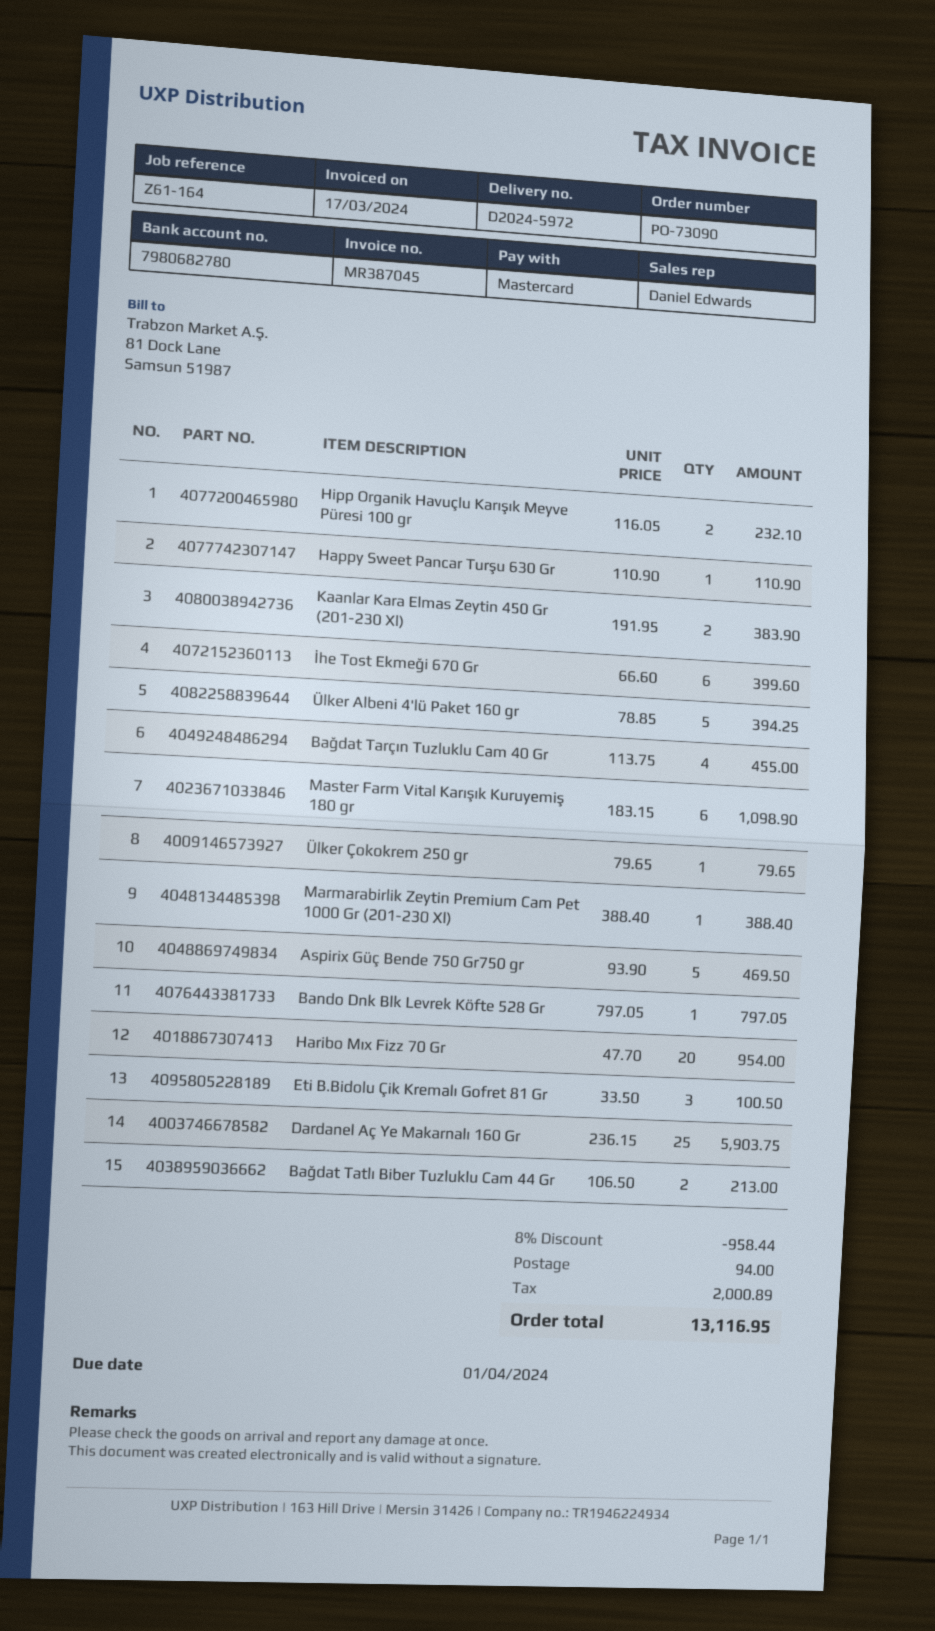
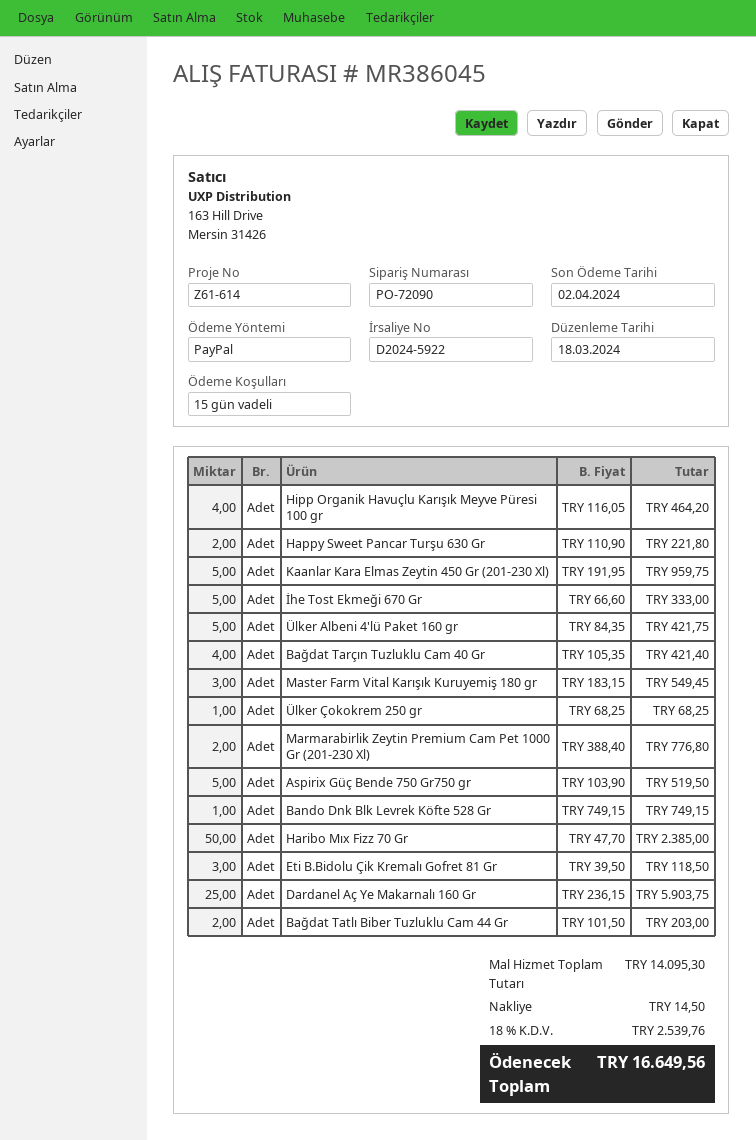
order number: PO-73090 -> PO-72090
delivery note number: D2024-5972 -> D2024-5922
invoice number: MR387045 -> MR386045
invoice date: 2024-03-17 -> 2024-03-18
due date: 2024-04-01 -> 2024-04-02
reference: Z61-164 -> Z61-614
payment method: Mastercard -> PayPal
Hipp Organik Havuçlu Karışık Meyve Püresi 100 gr: 2 x 116.05 = 232.10 -> 4 x 116.05 = 464.20
Happy Sweet Pancar Turşu 630 Gr: 1 x 110.90 = 110.90 -> 2 x 110.90 = 221.80
Kaanlar Kara Elmas Zeytin 450 Gr (201-230 Xl): 2 x 191.95 = 383.90 -> 5 x 191.95 = 959.75
İhe Tost Ekmeği 670 Gr: 6 x 66.60 = 399.60 -> 5 x 66.60 = 333.00
Ülker Albeni 4'lü Paket 160 gr: 5 x 78.85 = 394.25 -> 5 x 84.35 = 421.75
Bağdat Tarçın Tuzluklu Cam 40 Gr: 4 x 113.75 = 455.00 -> 4 x 105.35 = 421.40
Master Farm Vital Karışık Kuruyemiş 180 gr: 6 x 183.15 = 1098.90 -> 3 x 183.15 = 549.45
Ülker Çokokrem 250 gr: 1 x 79.65 = 79.65 -> 1 x 68.25 = 68.25
Marmarabirlik Zeytin Premium Cam Pet 1000 Gr (201-230 Xl): 1 x 388.40 = 388.40 -> 2 x 388.40 = 776.80
Aspirix Güç Bende 750 Gr750 gr: 5 x 93.90 = 469.50 -> 5 x 103.90 = 519.50
Bando Dnk Blk Levrek Köfte 528 Gr: 1 x 797.05 = 797.05 -> 1 x 749.15 = 749.15
Haribo Mıx Fizz 70 Gr: 20 x 47.70 = 954.00 -> 50 x 47.70 = 2385.00
Eti B.Bidolu Çik Kremalı Gofret 81 Gr: 3 x 33.50 = 100.50 -> 3 x 39.50 = 118.50
Bağdat Tatlı Biber Tuzluklu Cam 44 Gr: 2 x 106.50 = 213.00 -> 2 x 101.50 = 203.00
discount: 8% = 958.44 -> none
shipping: 94.00 -> 14.50
tax: 2000.89 -> 2539.76
total: 13116.95 -> 16649.56

